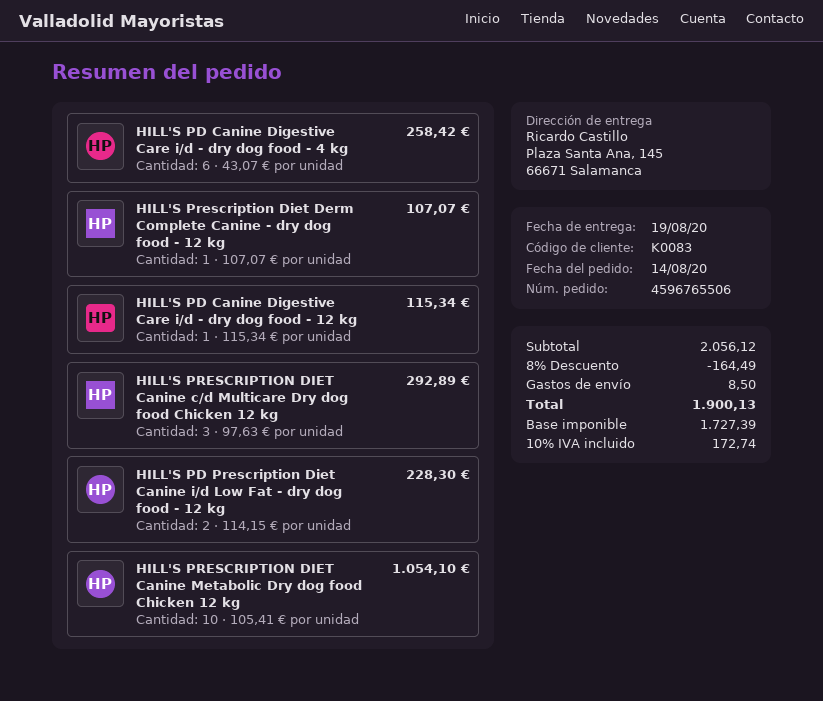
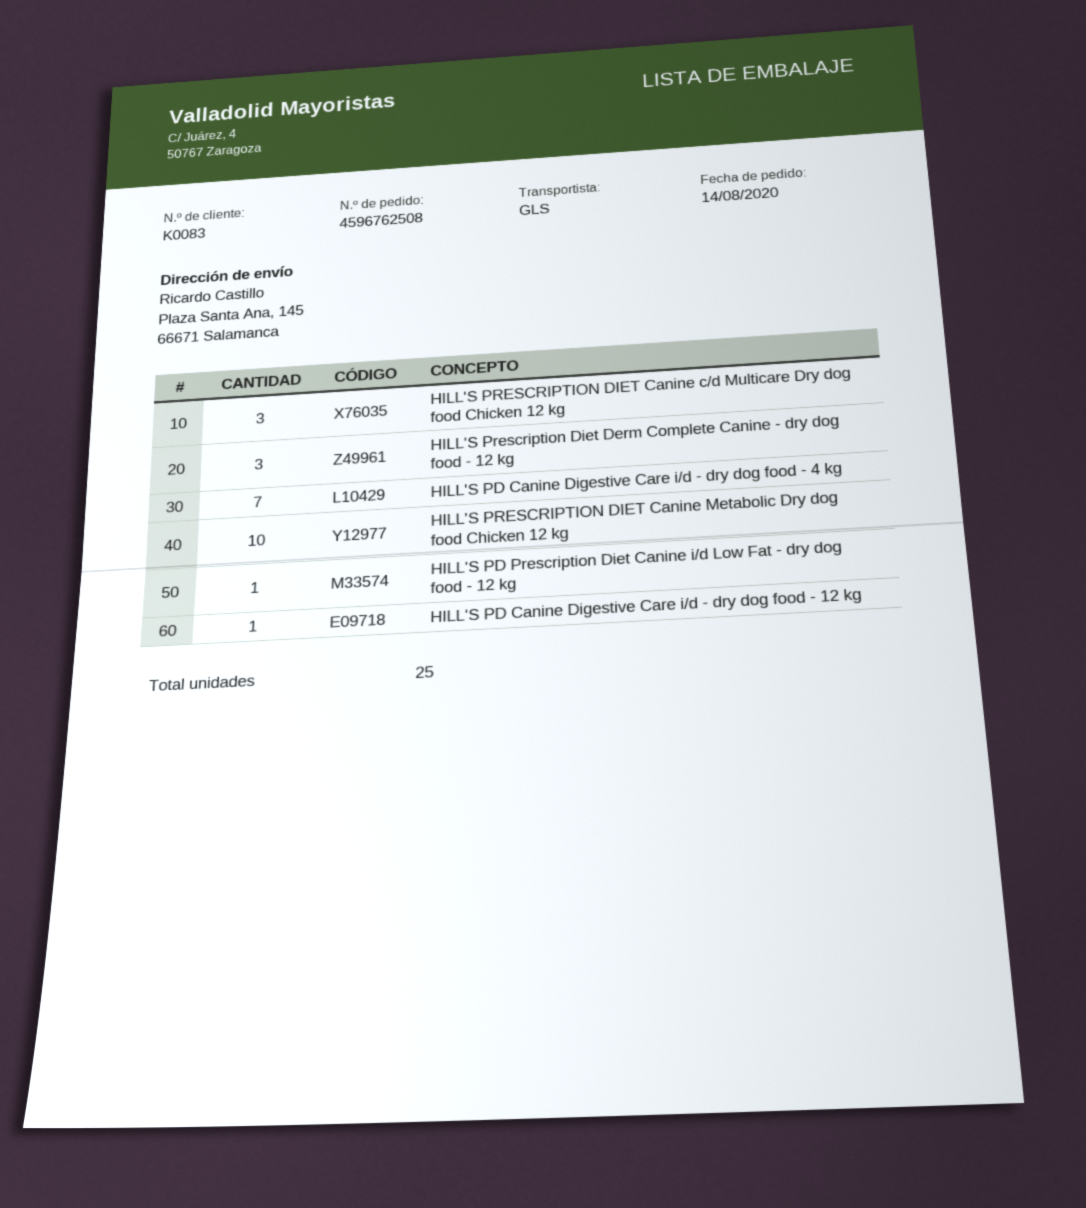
order number: 4596765506 -> 4596762508
HILL'S PD Canine Digestive Care i/d - dry dog food - 4 kg: 6 -> 7
HILL'S Prescription Diet Derm Complete Canine - dry dog food - 12 kg: 1 -> 3
HILL'S PD Prescription Diet Canine i/d Low Fat - dry dog food - 12 kg: 2 -> 1

